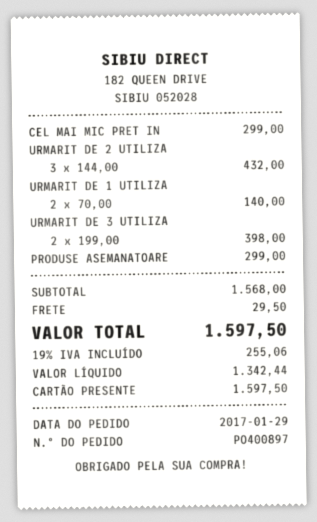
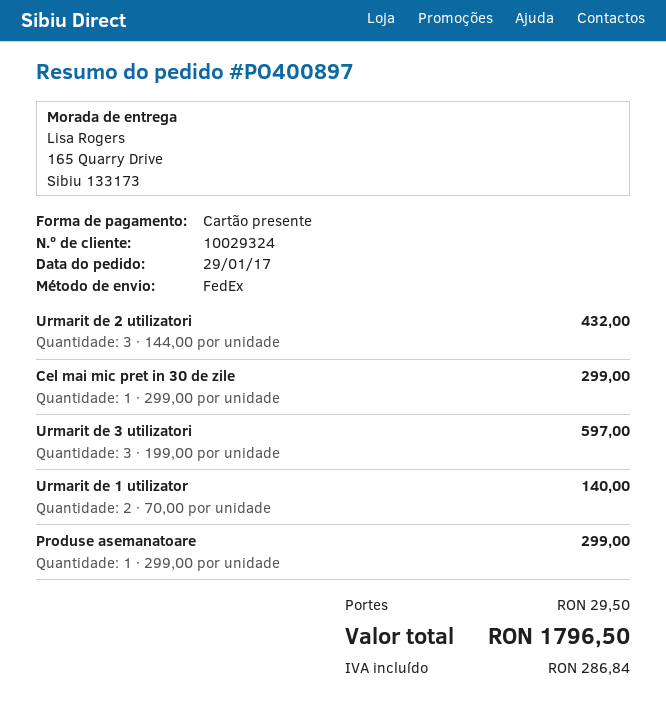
URMARIT DE 3 UTILIZA: 2 x 199.00 = 398.00 -> 3 x 199.00 = 597.00
tax: 255.06 -> 286.84
total: 1597.50 -> 1796.50

